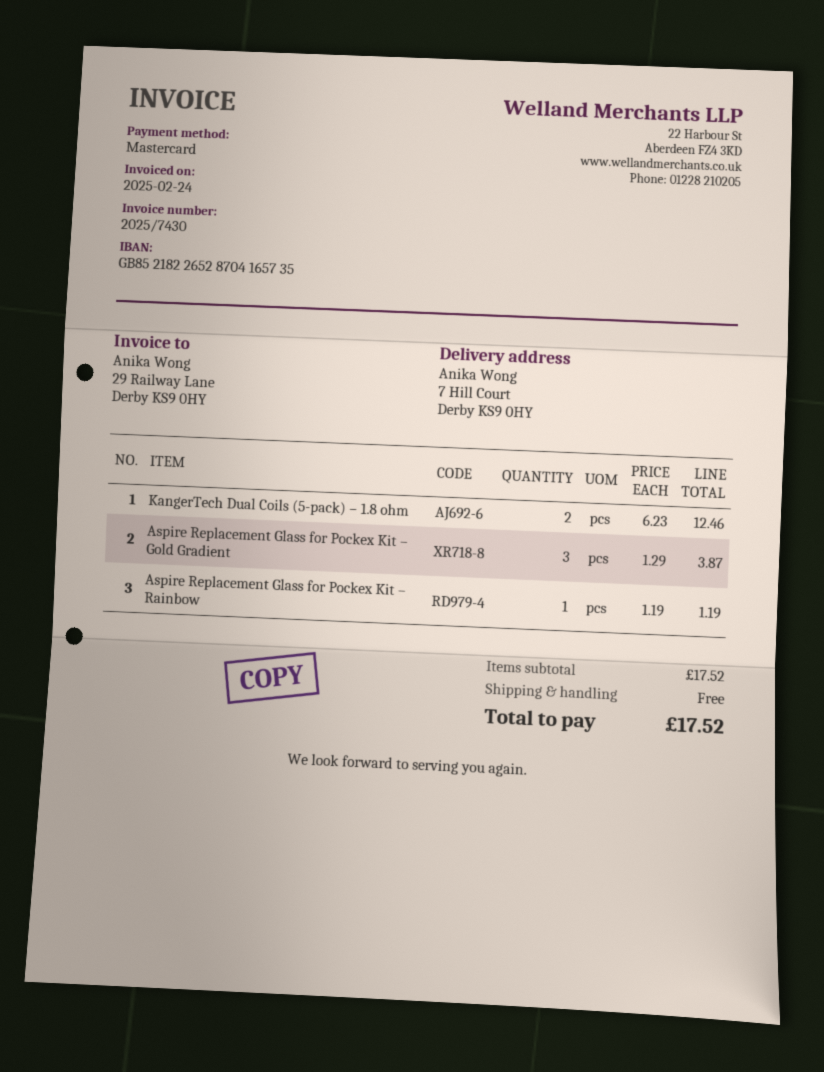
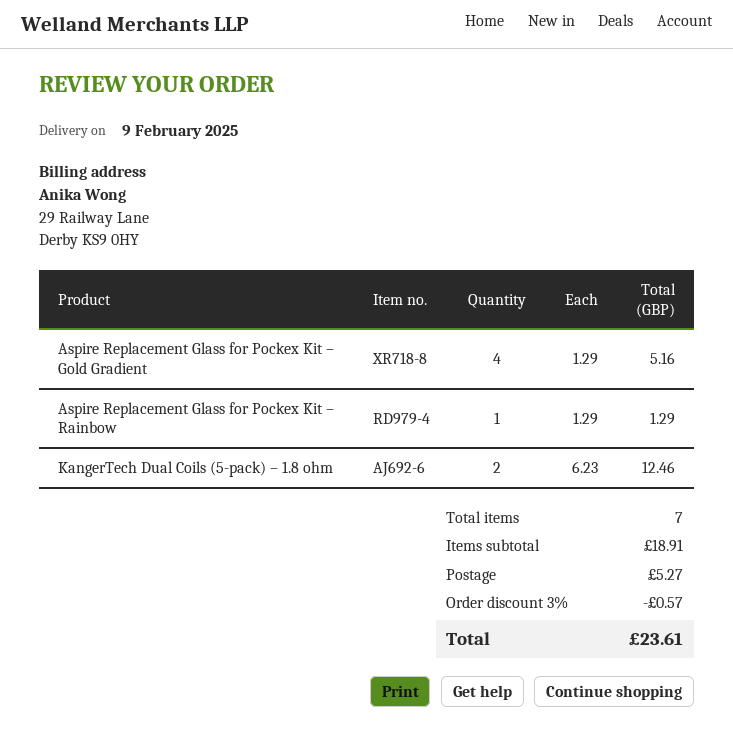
Aspire Replacement Glass for Pockex Kit – Gold Gradient: 3 x 1.29 = 3.87 -> 4 x 1.29 = 5.16
Aspire Replacement Glass for Pockex Kit – Rainbow: 1 x 1.19 = 1.19 -> 1 x 1.29 = 1.29
subtotal: 17.52 -> 18.91
discount: none -> 3% = 0.57
shipping: 0.00 -> 5.27
total: 17.52 -> 23.61

